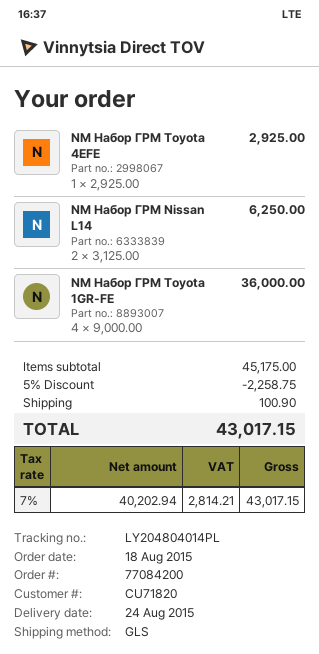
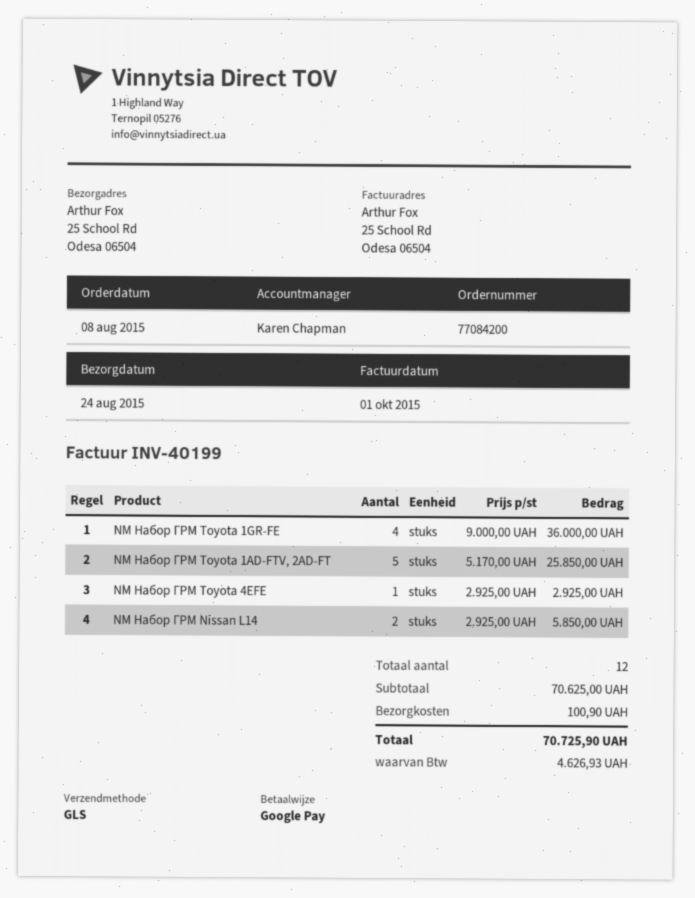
order date: 2015-08-18 -> 2015-08-08
NM Набор ГРМ Nissan L14: 2 x 3125.00 = 6250.00 -> 2 x 2925.00 = 5850.00
NM Набор ГРМ Toyota 1AD-FTV, 2AD-FT: none -> 5 x 5170.00 = 25850.00
subtotal: 45175.00 -> 70625.00
discount: 5% = 2258.75 -> none
tax: 2814.21 -> 4626.93
total: 43017.15 -> 70725.90

